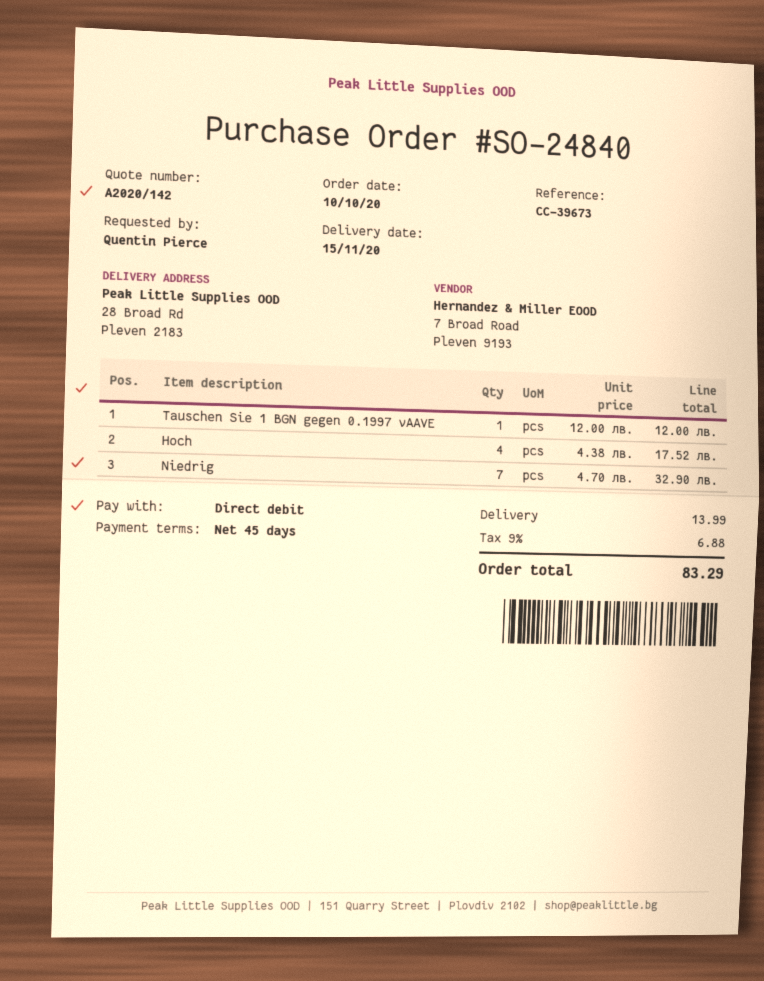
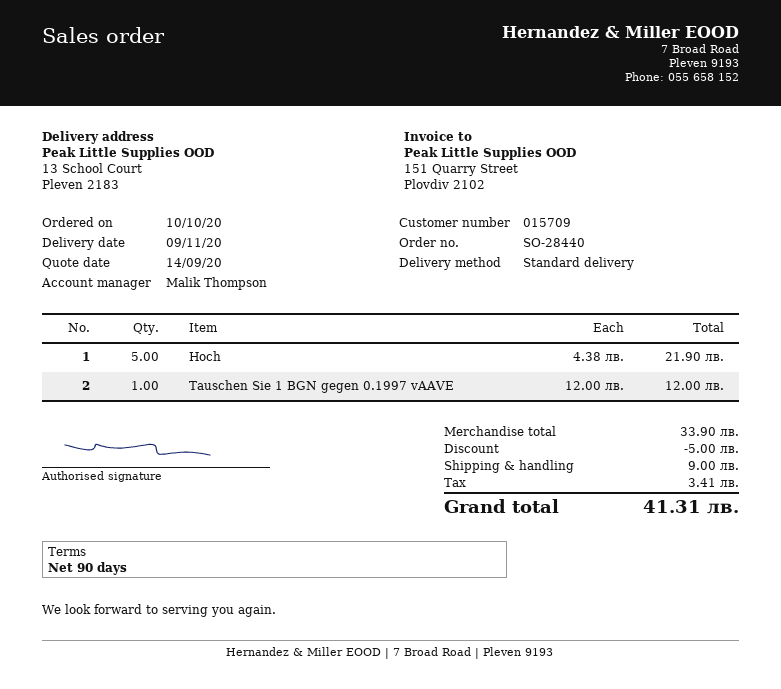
order number: SO-24840 -> SO-28440
delivery date: 2020-11-15 -> 2020-11-09
payment terms: 45 days -> 90 days
ship to: 28 Broad Rd, Pleven 2183 -> 13 School Court, Pleven 2183
Hoch: 4 x 4.38 = 17.52 -> 5 x 4.38 = 21.90
Niedrig: 7 x 4.70 = 32.90 -> none
discount: none -> 5.00
shipping: 13.99 -> 9.00
tax: 6.88 -> 3.41
total: 83.29 -> 41.31

